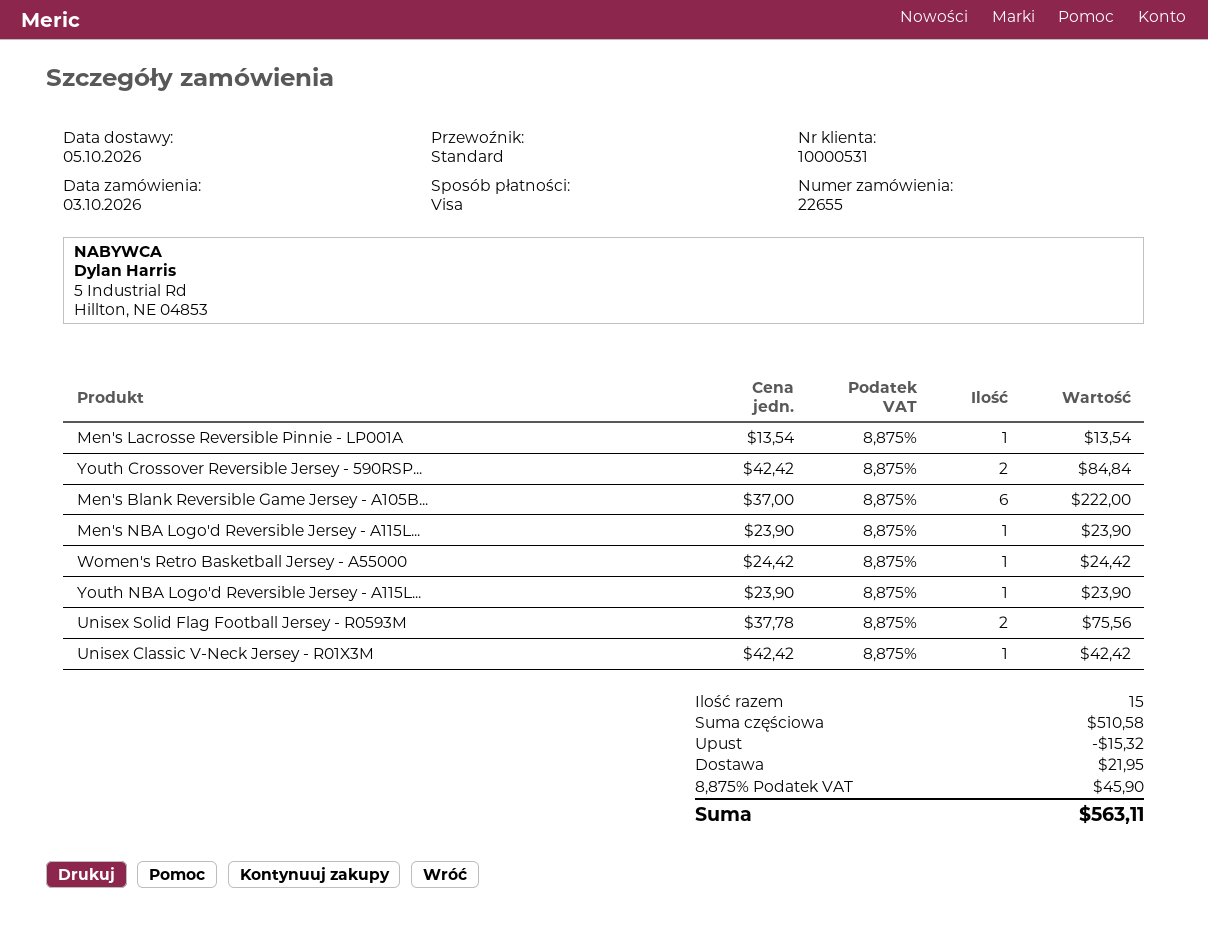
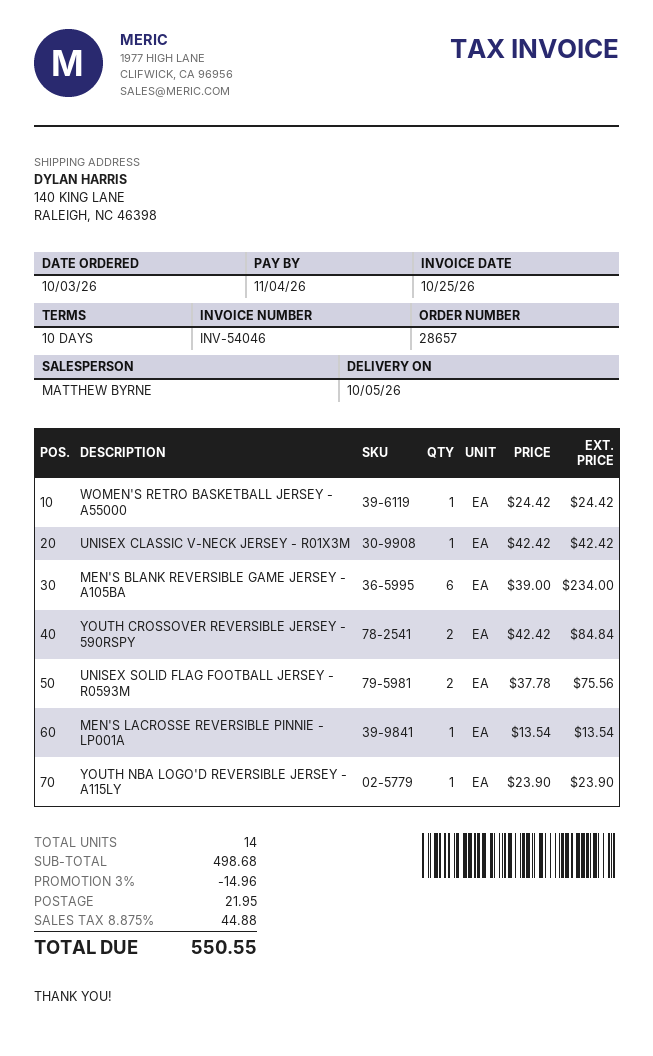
order number: 22655 -> 28657
Men's Blank Reversible Game Jersey - A105B...: 6 x 37.00 = 222.00 -> 6 x 39.00 = 234.00
Men's NBA Logo'd Reversible Jersey - A115L...: 1 x 23.90 = 23.90 -> none
total quantity: 15 -> 14
subtotal: 510.58 -> 498.68
discount: 15.32 -> 14.96
tax: 8.875% = 45.90 -> 8.875% = 44.88
total: 563.11 -> 550.55

